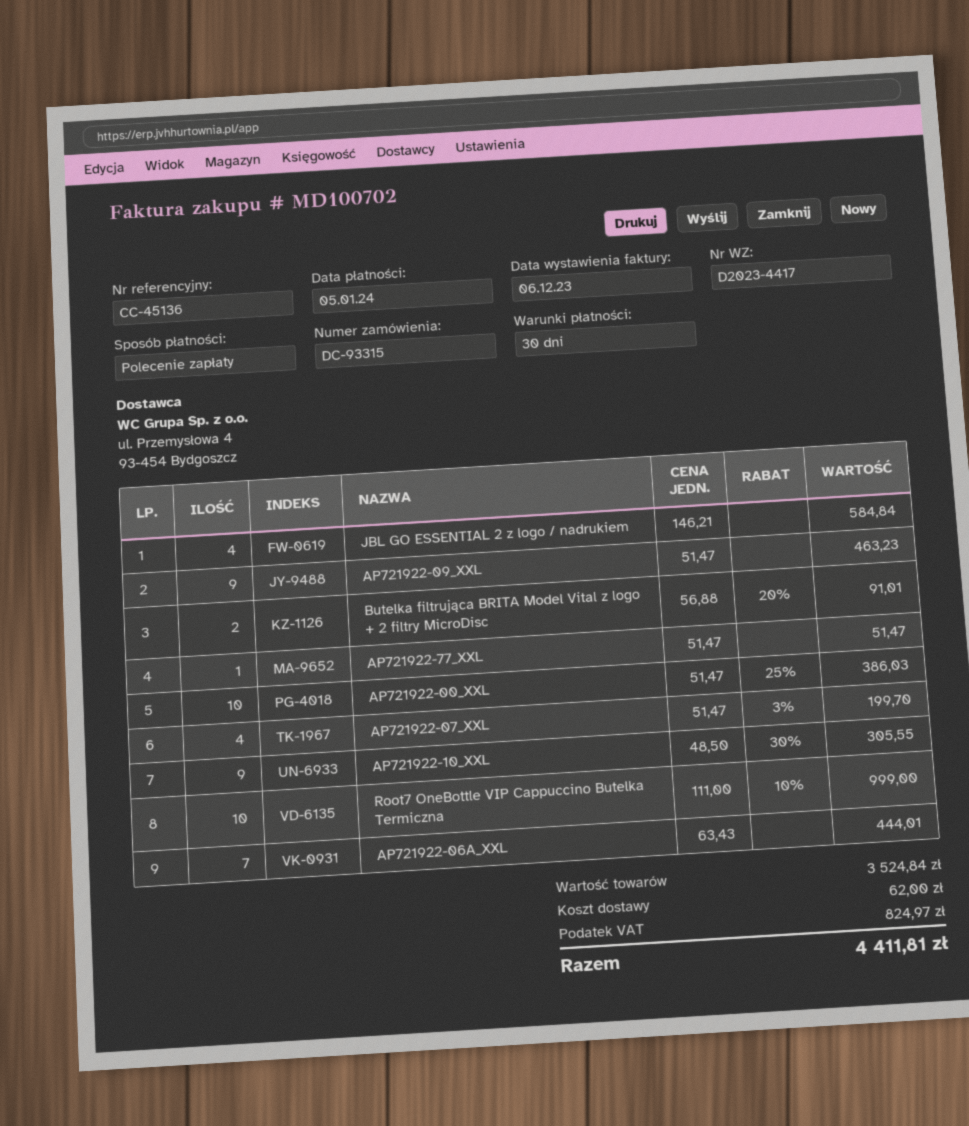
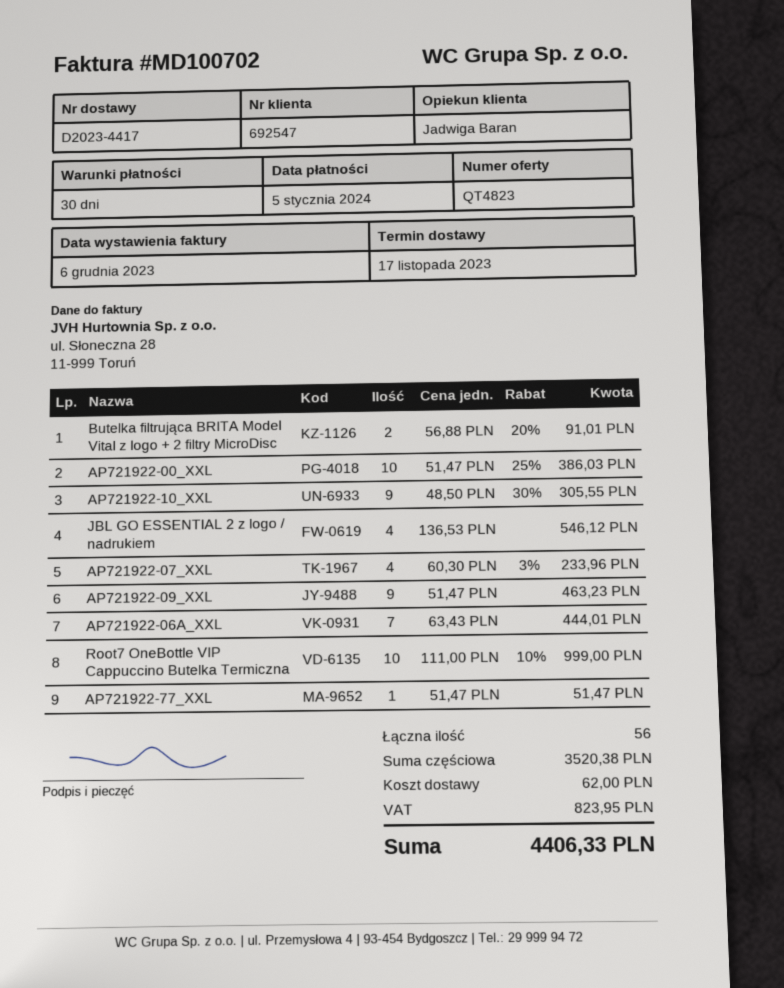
JBL GO ESSENTIAL 2 z logo / nadrukiem: 4 x 146.21 = 584.84 -> 4 x 136.53 = 546.12
AP721922-07_XXL: 4 x 51.47 - 3% = 199.70 -> 4 x 60.30 - 3% = 233.96
subtotal: 3524.84 -> 3520.38
tax: 824.97 -> 823.95
total: 4411.81 -> 4406.33

